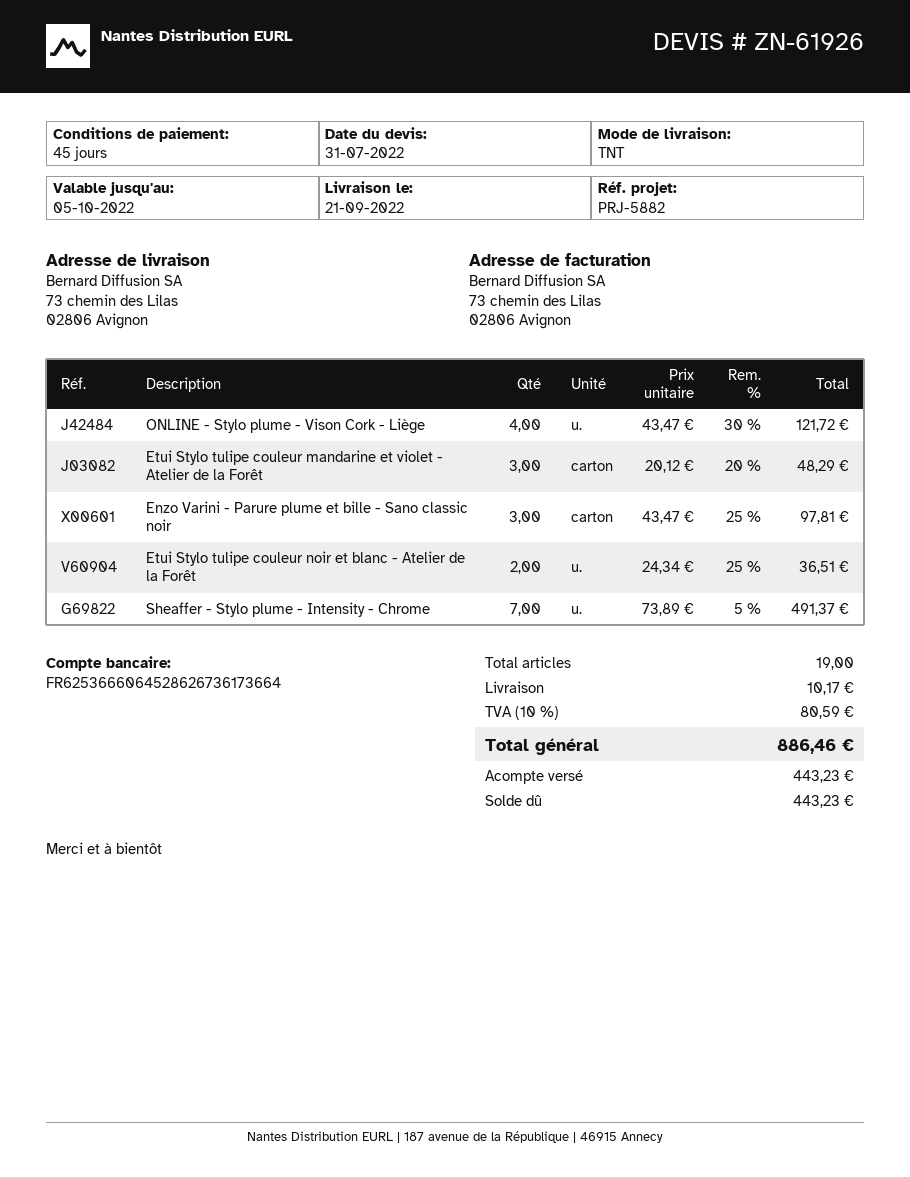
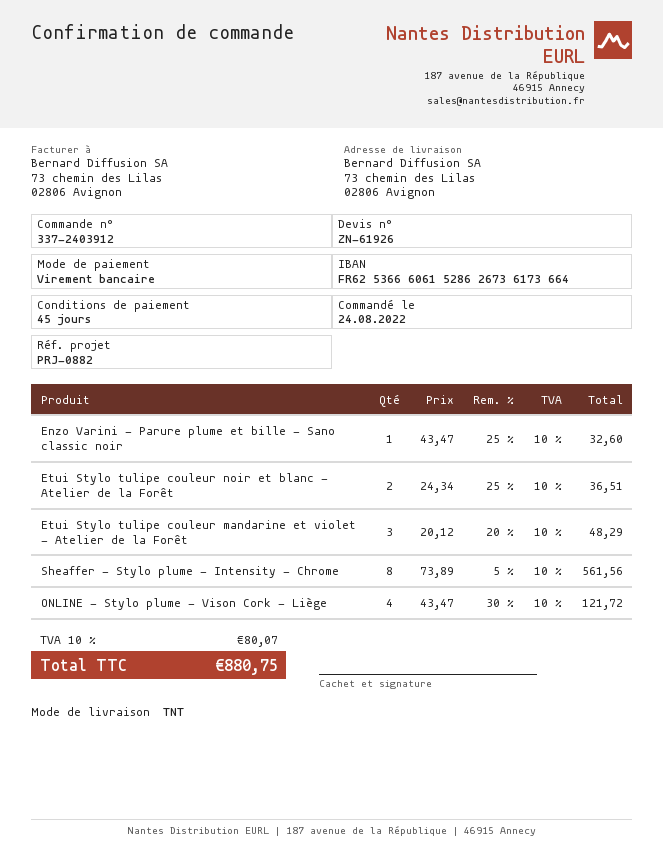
reference: PRJ-5882 -> PRJ-0882
bank account: FR6253666064528626736173664 -> FR6253666061528626736173664
Enzo Varini - Parure plume et bille - Sano classic noir: 3 x 43.47 - 25% = 97.81 -> 1 x 43.47 - 25% = 32.60
Sheaffer - Stylo plume - Intensity - Chrome: 7 x 73.89 - 5% = 491.37 -> 8 x 73.89 - 5% = 561.56
shipping: 10.17 -> none
tax: 10% = 80.59 -> 10% = 80.07
total: 886.46 -> 880.75

